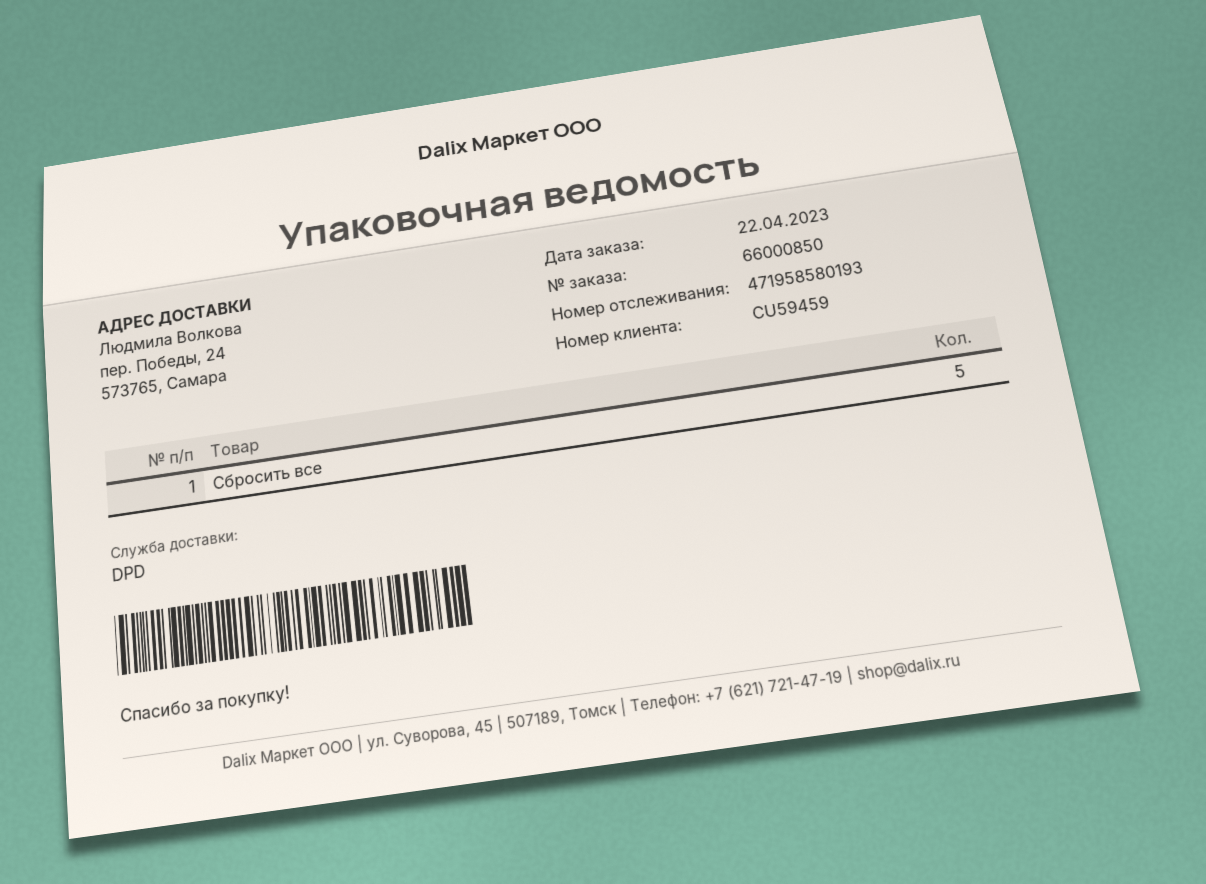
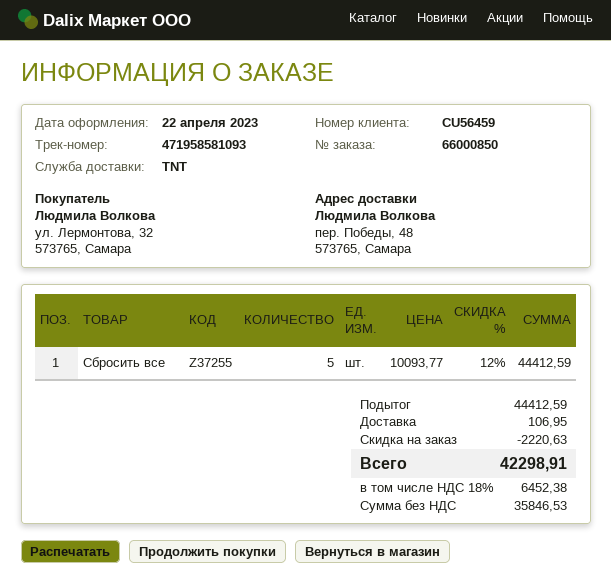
customer number: CU59459 -> CU56459
shipping method: DPD -> TNT
tracking number: 471958580193 -> 471958581093
ship to: пер. Победы, 24, 573765, Самара -> пер. Победы, 48, 573765, Самара

